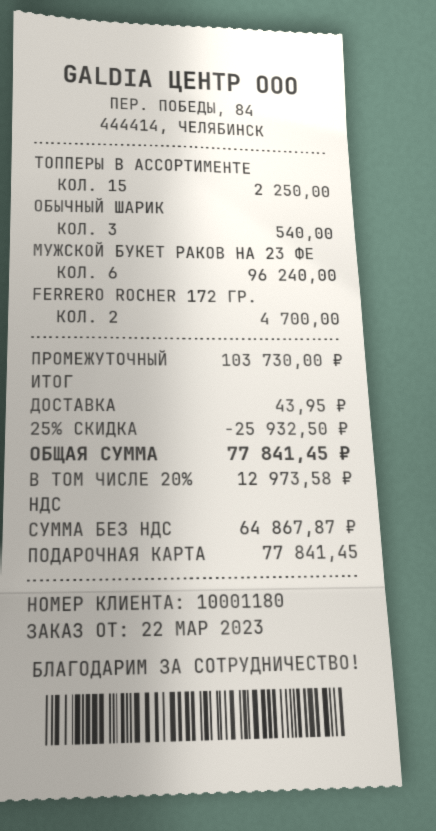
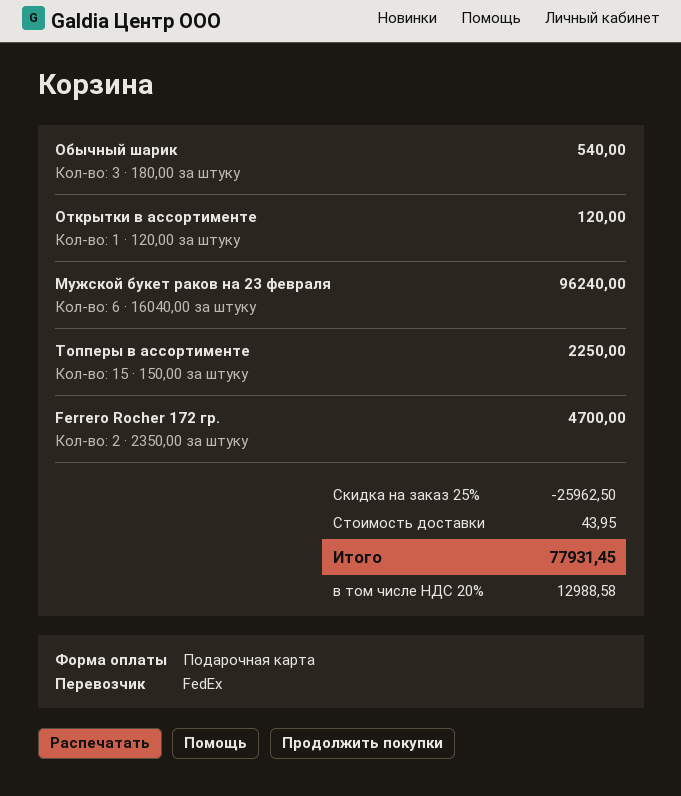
Открытки в ассортименте: none -> 1 for 120.00
discount: 25% = 25932.50 -> 25% = 25962.50
tax: 20% = 12973.58 -> 20% = 12988.58
total: 77841.45 -> 77931.45

